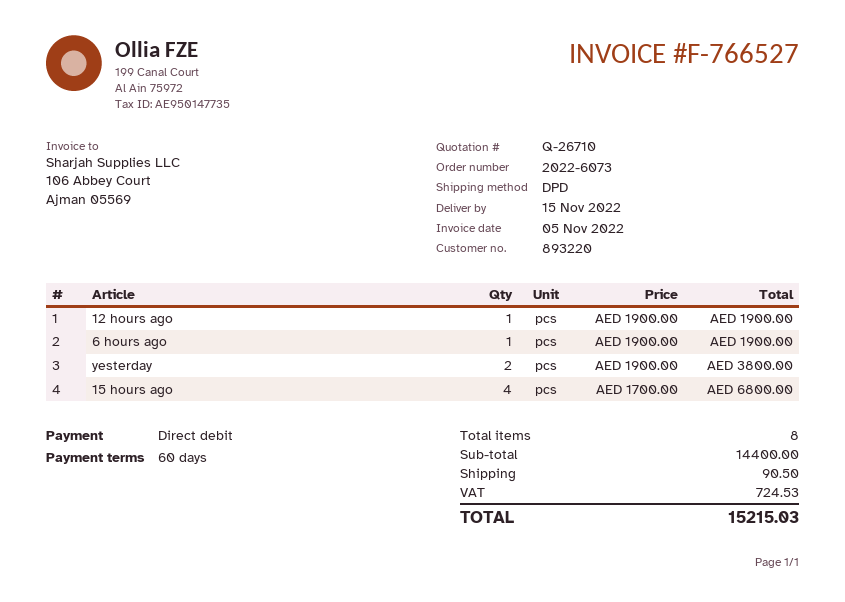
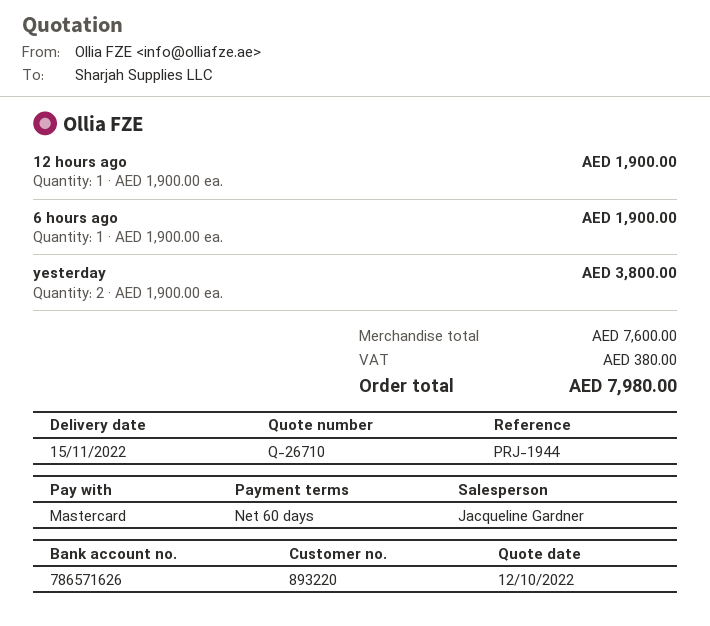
payment method: direct debit -> Mastercard
15 hours ago: 4 x 1700.00 = 6800.00 -> none
subtotal: 14400.00 -> 7600.00
shipping: 90.50 -> none
tax: 724.53 -> 380.00
total: 15215.03 -> 7980.00

